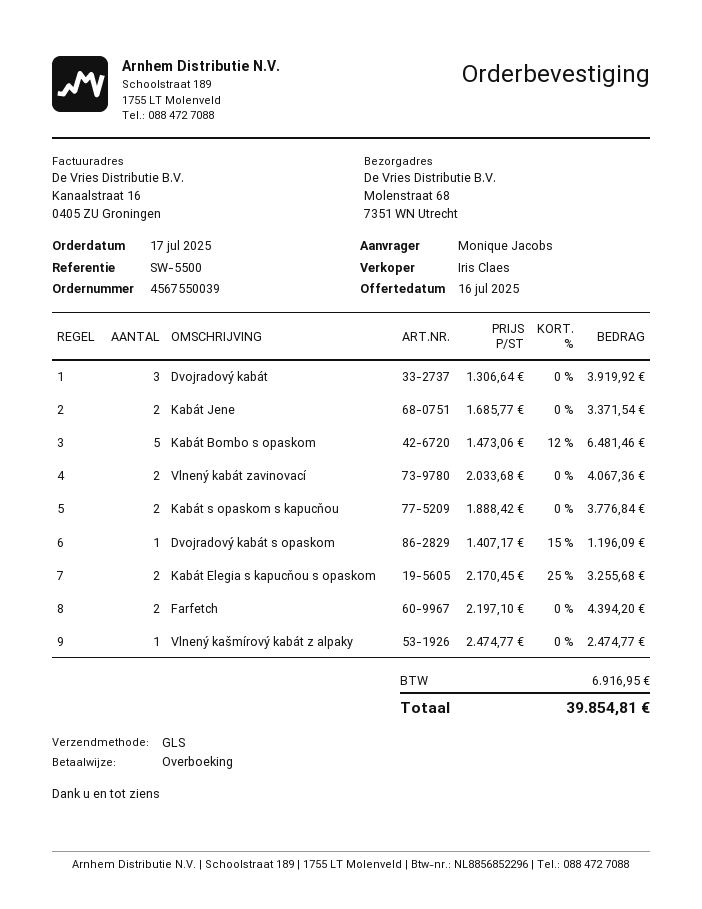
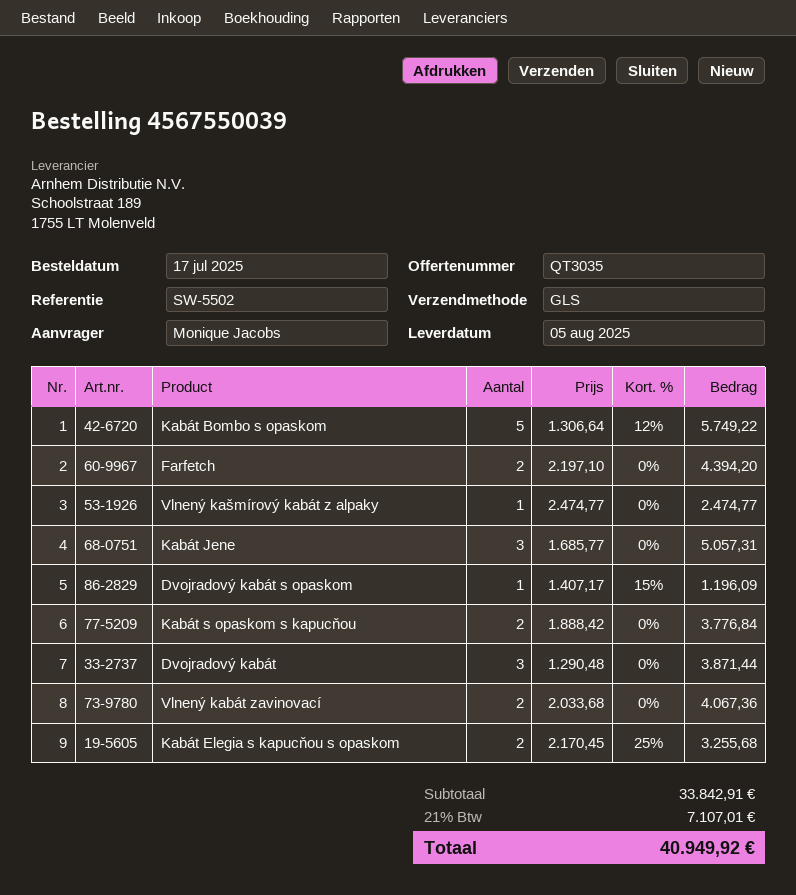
reference: SW-5500 -> SW-5502
Dvojradový kabát: 3 x 1306.64 = 3919.92 -> 3 x 1290.48 = 3871.44
Kabát Jene: 2 x 1685.77 = 3371.54 -> 3 x 1685.77 = 5057.31
Kabát Bombo s opaskom: 5 x 1473.06 - 12% = 6481.46 -> 5 x 1306.64 - 12% = 5749.22
tax: 6916.95 -> 7107.01
total: 39854.81 -> 40949.92

